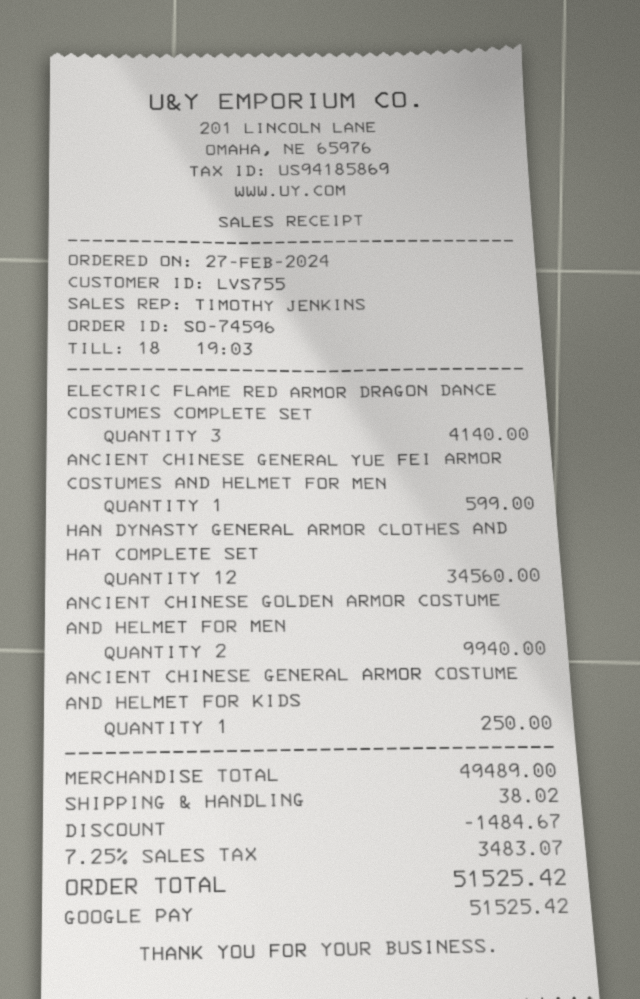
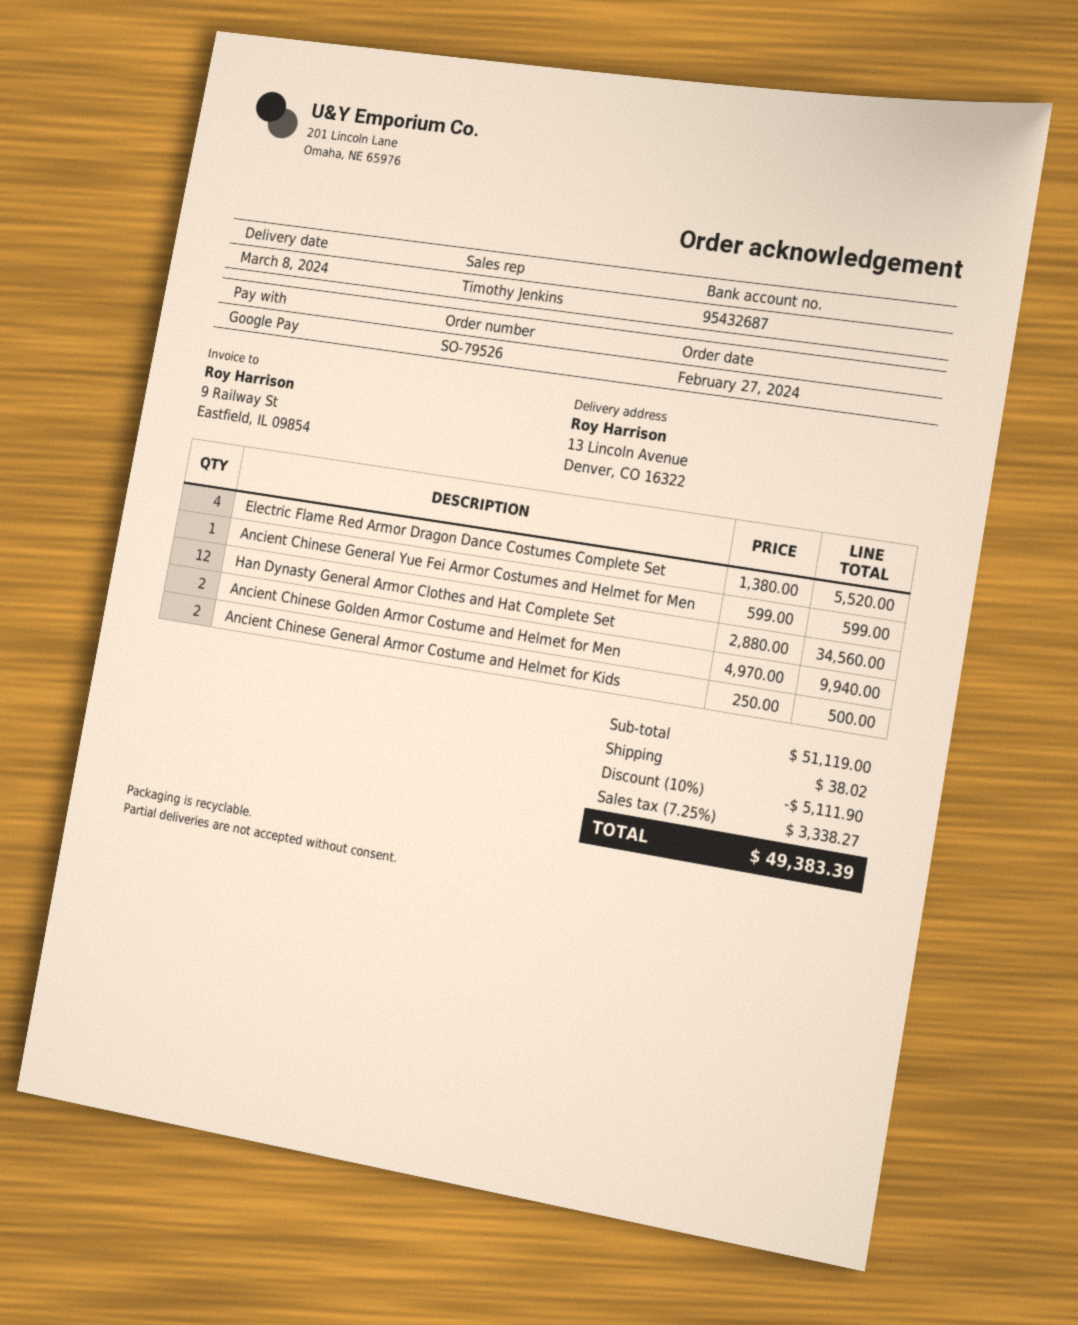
order number: SO-74596 -> SO-79526
ELECTRIC FLAME RED ARMOR DRAGON DANCE COSTUMES COMPLETE SET: 3 for 4140.00 -> 4 for 5520.00
ANCIENT CHINESE GENERAL ARMOR COSTUME AND HELMET FOR KIDS: 1 for 250.00 -> 2 for 500.00
subtotal: 49489.00 -> 51119.00
discount: 1484.67 -> 5111.90
tax: 7.25% = 3483.07 -> 7.25% = 3338.27
total: 51525.42 -> 49383.39

